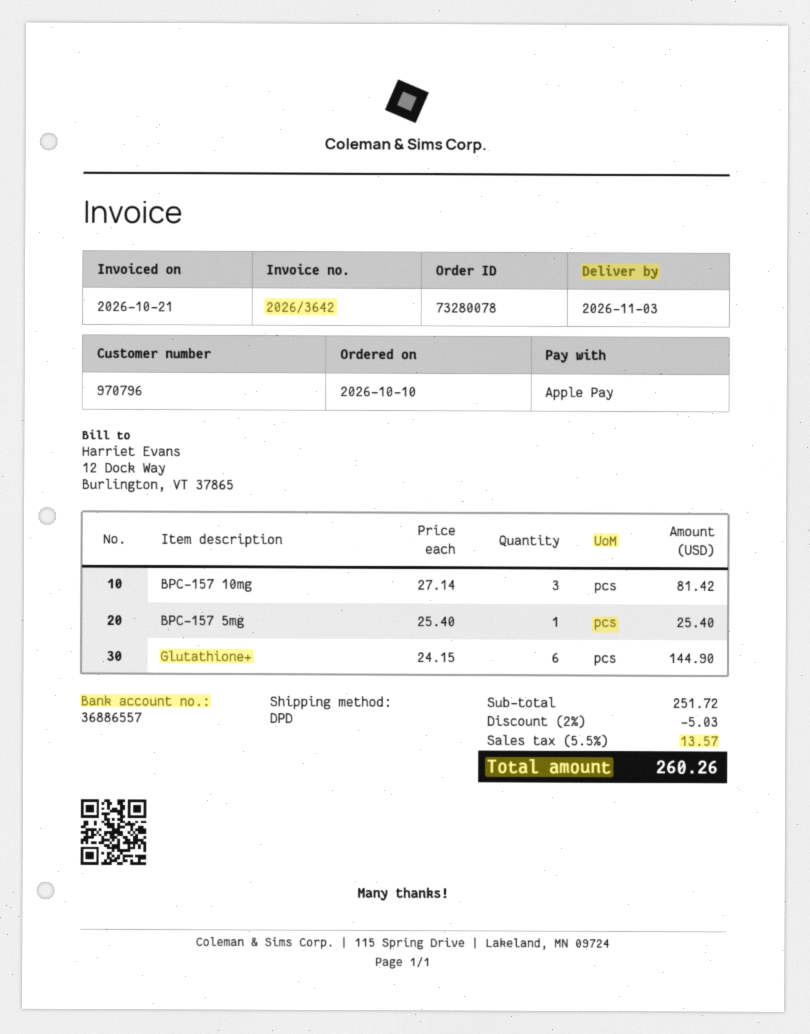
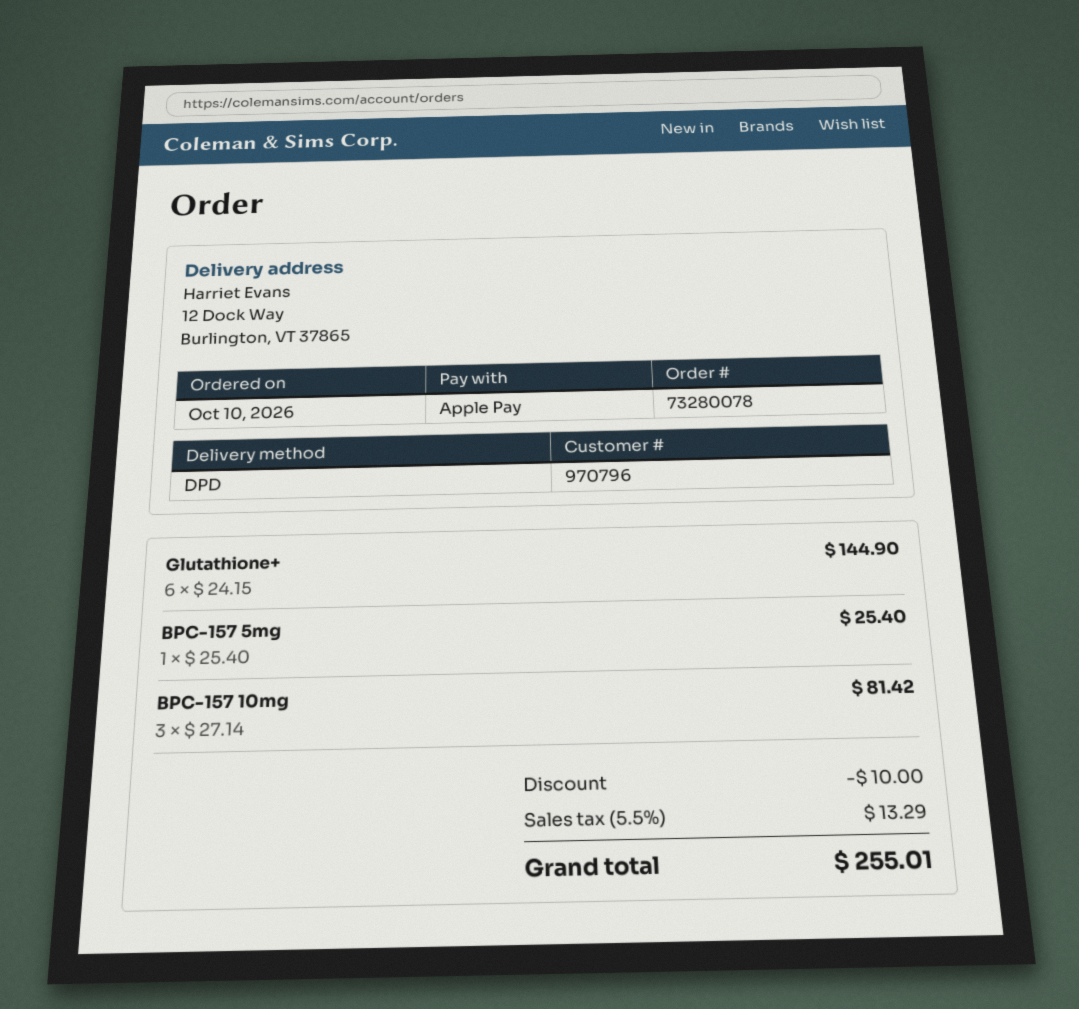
discount: 5.03 -> 10.00
tax: 5.5% = 13.57 -> 5.5% = 13.29
total: 260.26 -> 255.01

